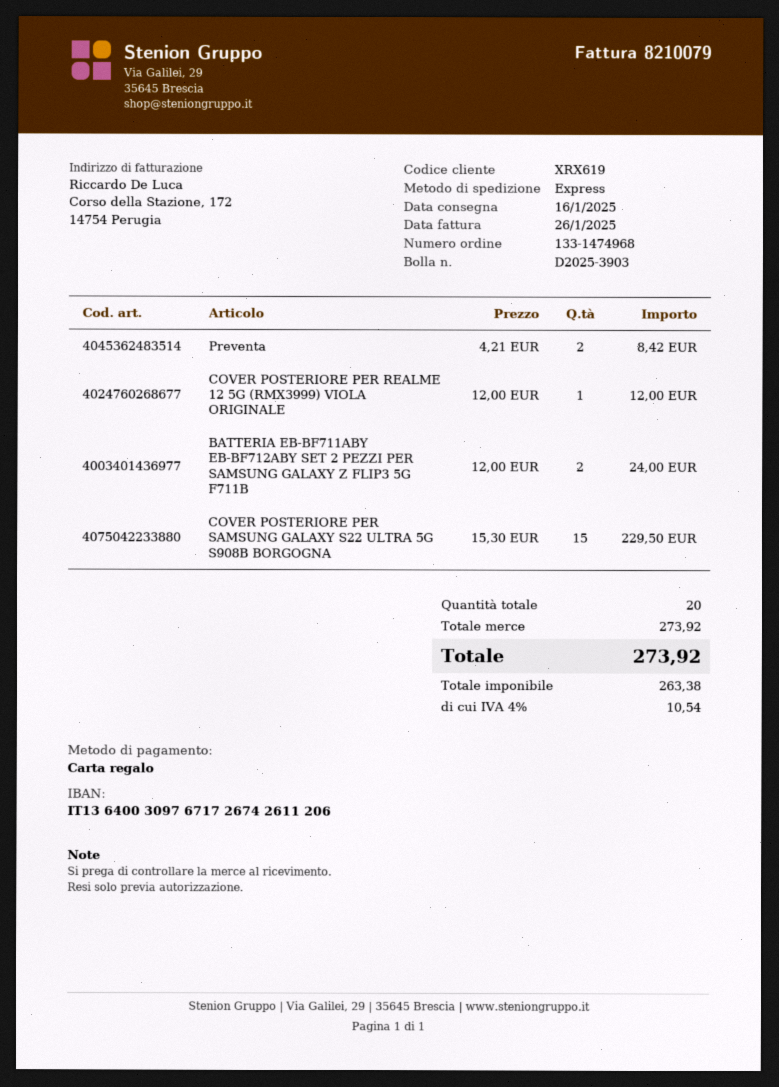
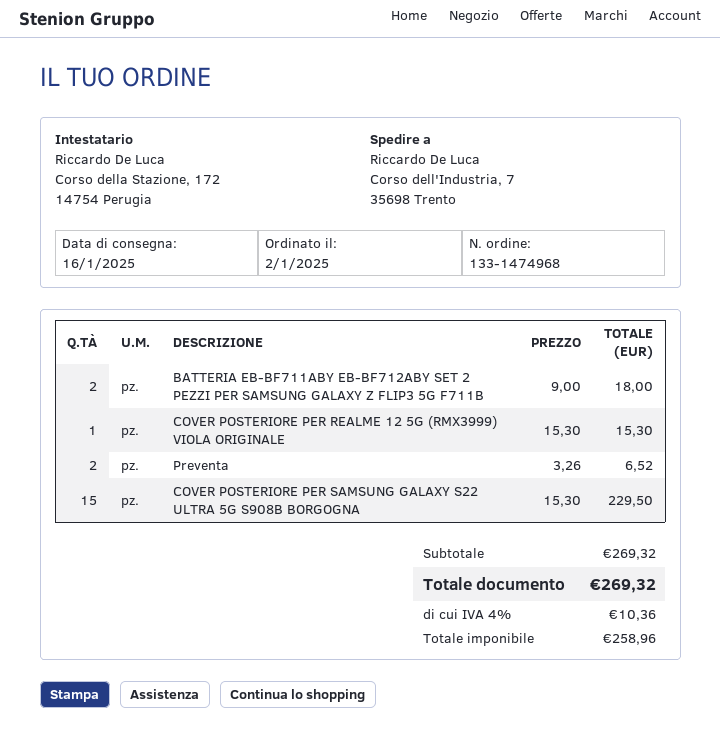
Preventa: 2 x 4.21 = 8.42 -> 2 x 3.26 = 6.52
COVER POSTERIORE PER REALME 12 5G (RMX3999) VIOLA ORIGINALE: 1 x 12.00 = 12.00 -> 1 x 15.30 = 15.30
BATTERIA EB-BF711ABY EB-BF712ABY SET 2 PEZZI PER SAMSUNG GALAXY Z FLIP3 5G F711B: 2 x 12.00 = 24.00 -> 2 x 9.00 = 18.00
subtotal: 273.92 -> 269.32
net: 263.38 -> 258.96
tax: 4% = 10.54 -> 4% = 10.36
total: 273.92 -> 269.32

